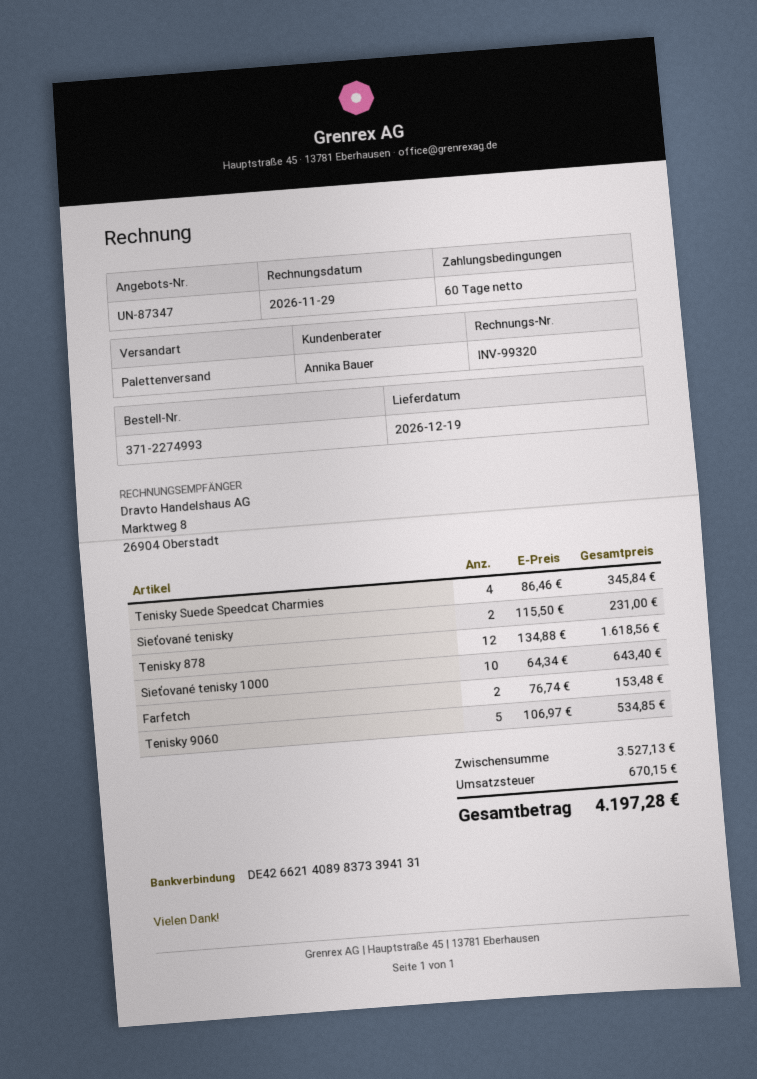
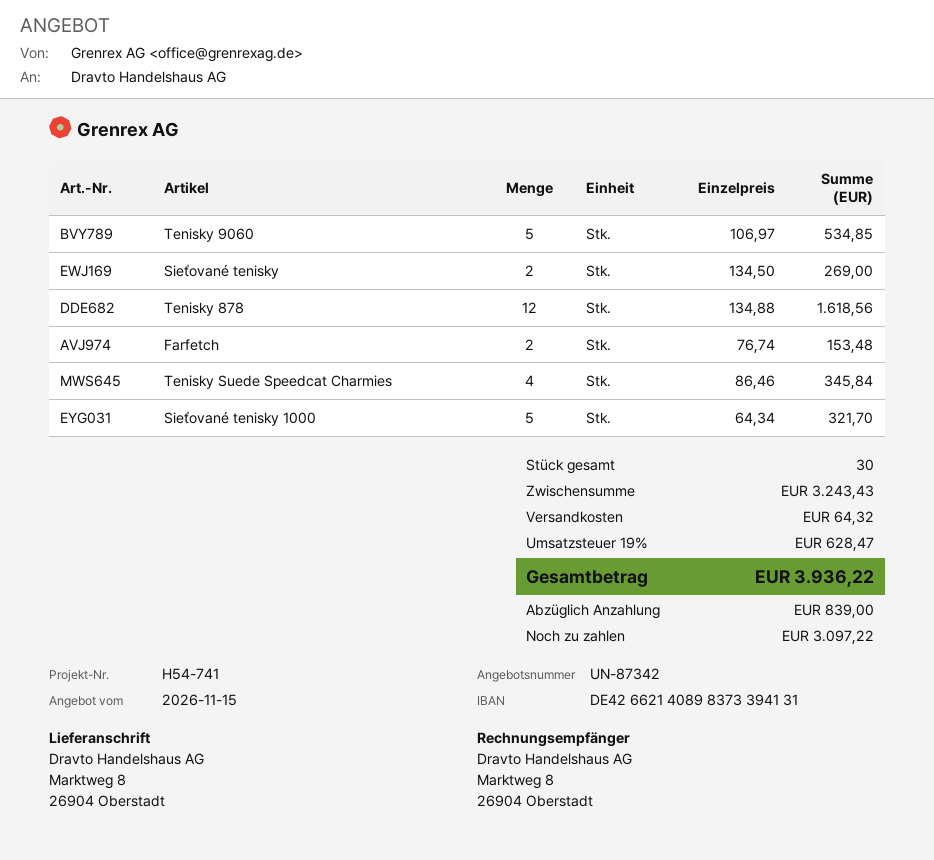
quote number: UN-87347 -> UN-87342
Sieťované tenisky: 2 x 115.50 = 231.00 -> 2 x 134.50 = 269.00
Sieťované tenisky 1000: 10 x 64.34 = 643.40 -> 5 x 64.34 = 321.70
subtotal: 3527.13 -> 3243.43
shipping: none -> 64.32
tax: 670.15 -> 628.47
total: 4197.28 -> 3936.22

